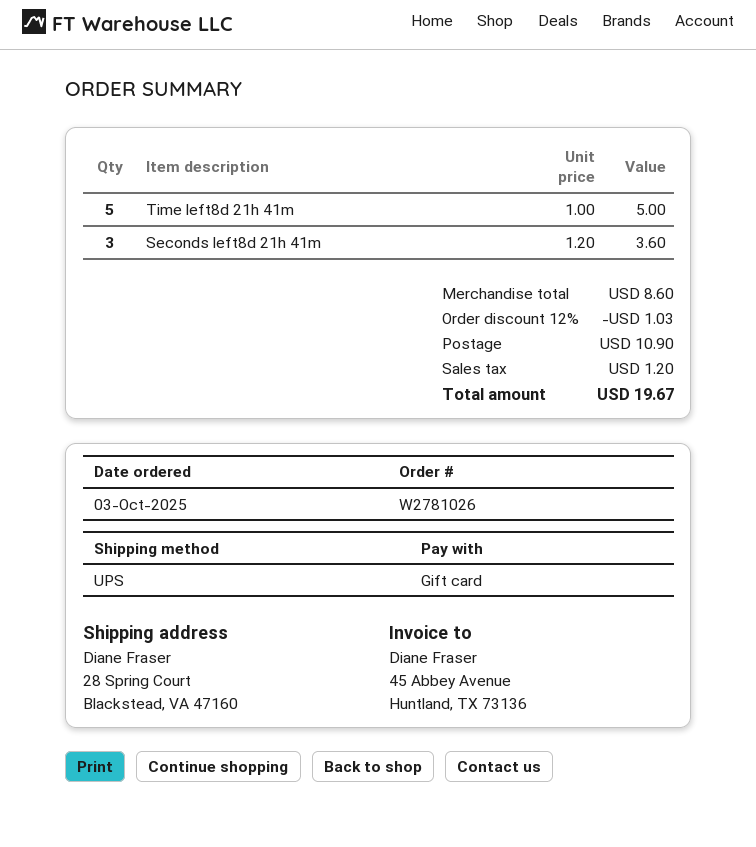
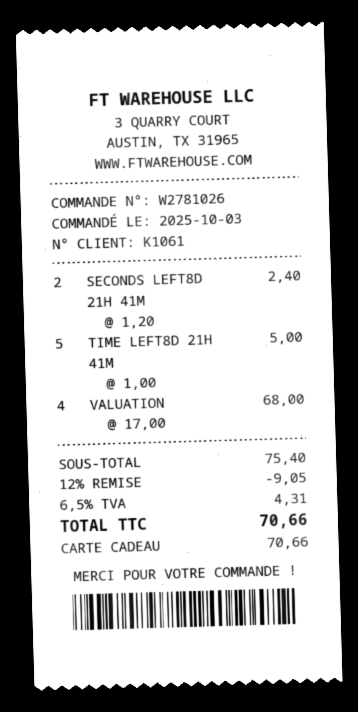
Seconds left8d 21h 41m: 3 x 1.20 = 3.60 -> 2 x 1.20 = 2.40
VALUATION: none -> 4 x 17.00 = 68.00
subtotal: 8.60 -> 75.40
discount: 12% = 1.03 -> 12% = 9.05
shipping: 10.90 -> none
tax: 1.20 -> 4.31
total: 19.67 -> 70.66

